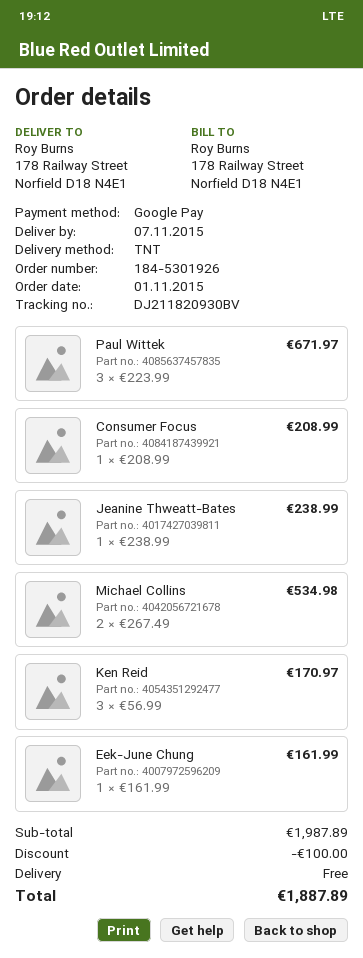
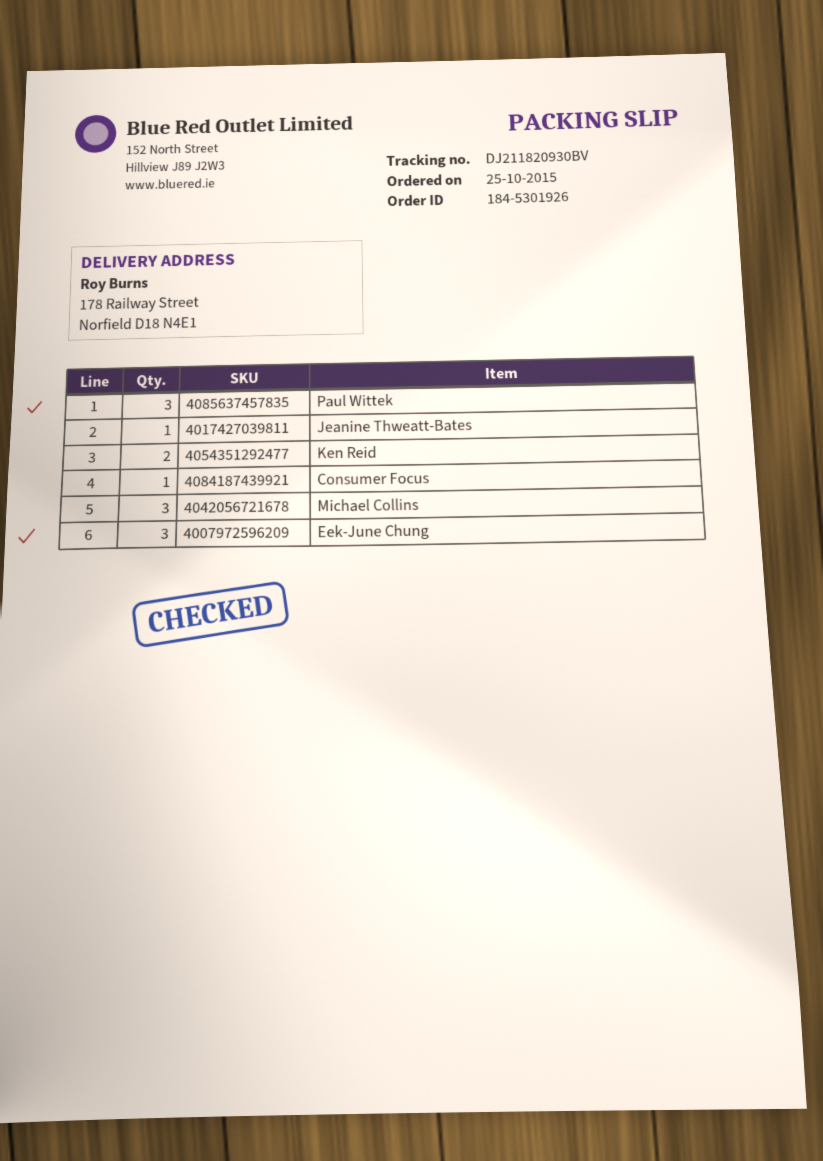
order date: 2015-11-01 -> 2015-10-25
Michael Collins: 2 -> 3
Ken Reid: 3 -> 2
Eek-June Chung: 1 -> 3

